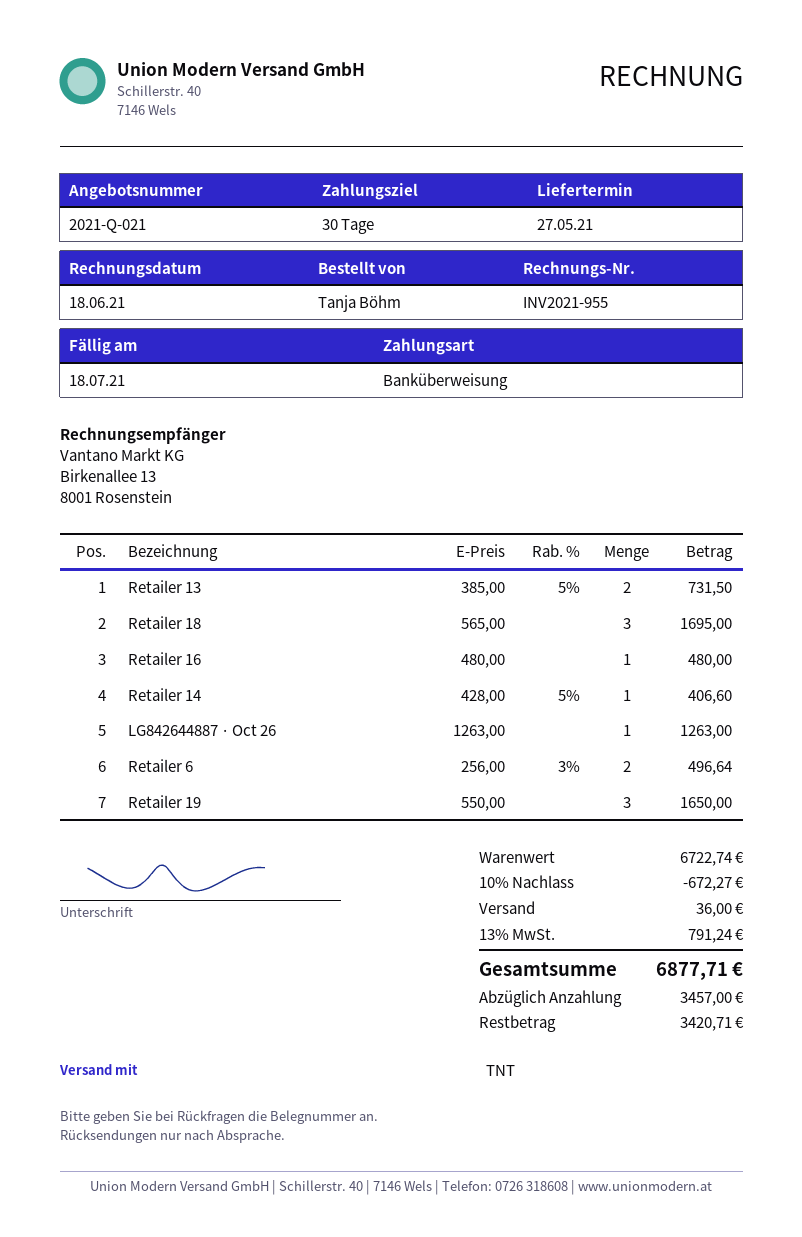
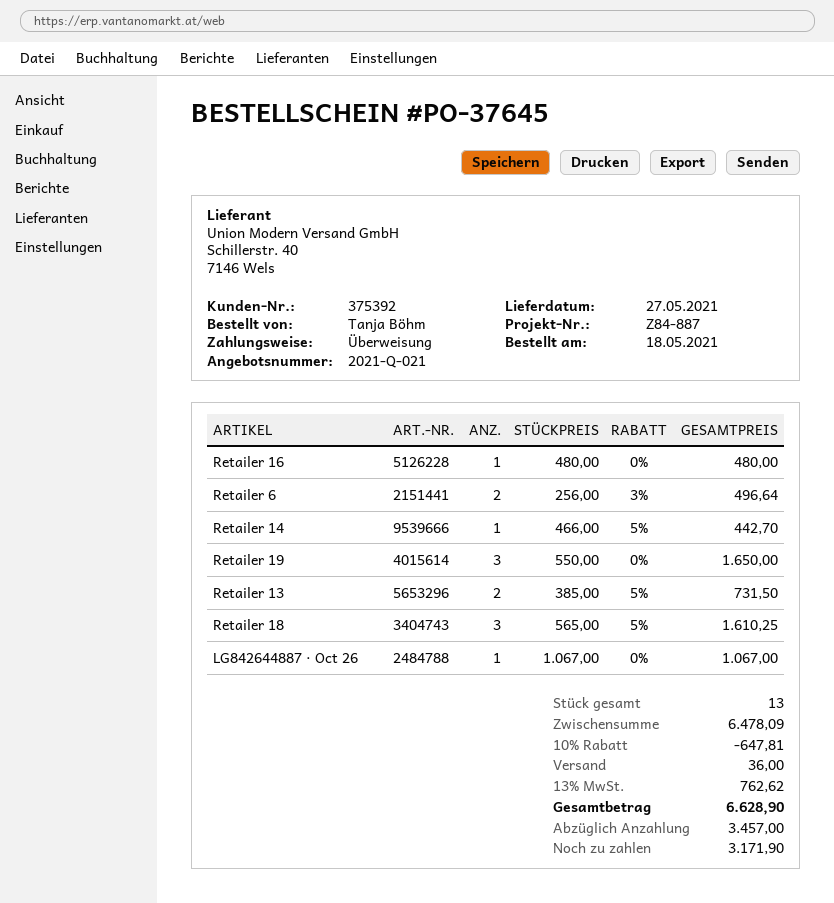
Retailer 18: 3 x 565.00 = 1695.00 -> 3 x 565.00 - 5% = 1610.25
Retailer 14: 1 x 428.00 - 5% = 406.60 -> 1 x 466.00 - 5% = 442.70
LG842644887 · Oct 26: 1 x 1263.00 = 1263.00 -> 1 x 1067.00 = 1067.00
subtotal: 6722.74 -> 6478.09
discount: 10% = 672.27 -> 10% = 647.81
tax: 13% = 791.24 -> 13% = 762.62
total: 6877.71 -> 6628.90
balance: 3420.71 -> 3171.90

